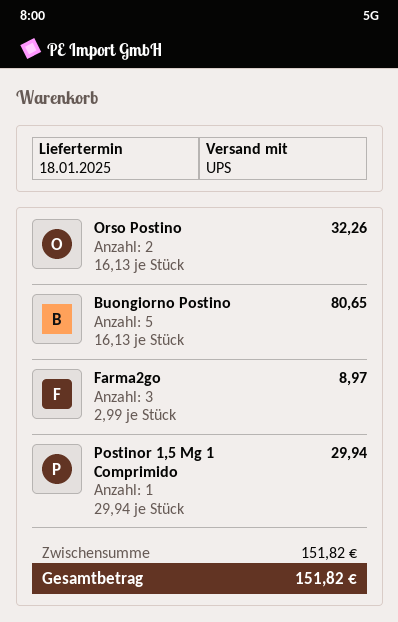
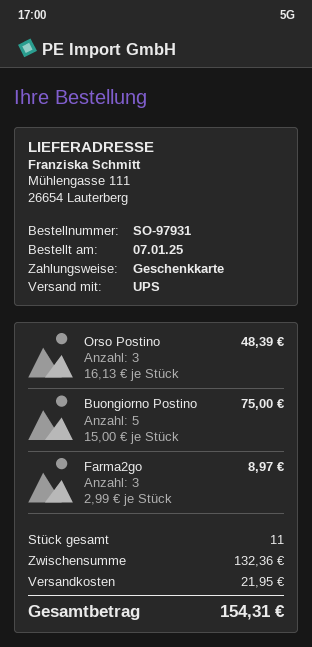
Orso Postino: 2 x 16.13 = 32.26 -> 3 x 16.13 = 48.39
Buongiorno Postino: 5 x 16.13 = 80.65 -> 5 x 15.00 = 75.00
Postinor 1,5 Mg 1 Comprimido: 1 x 29.94 = 29.94 -> none
subtotal: 151.82 -> 132.36
shipping: none -> 21.95
total: 151.82 -> 154.31

